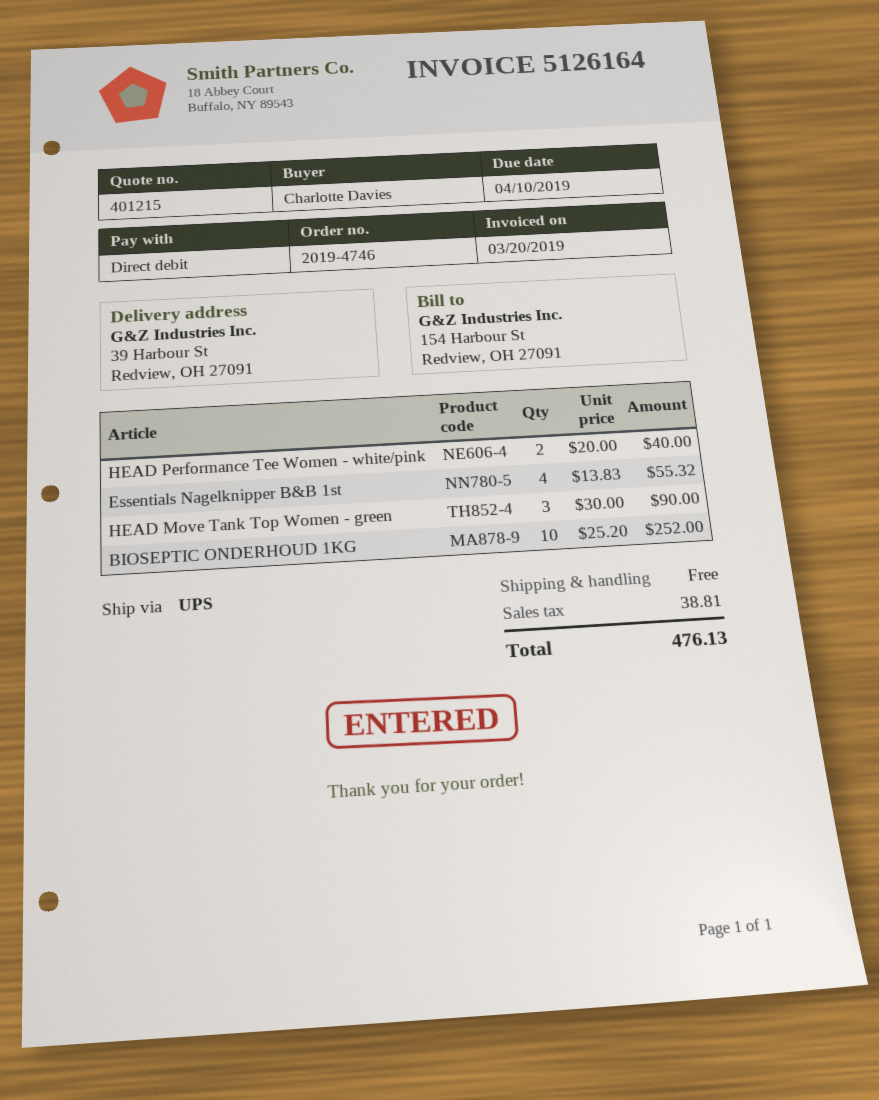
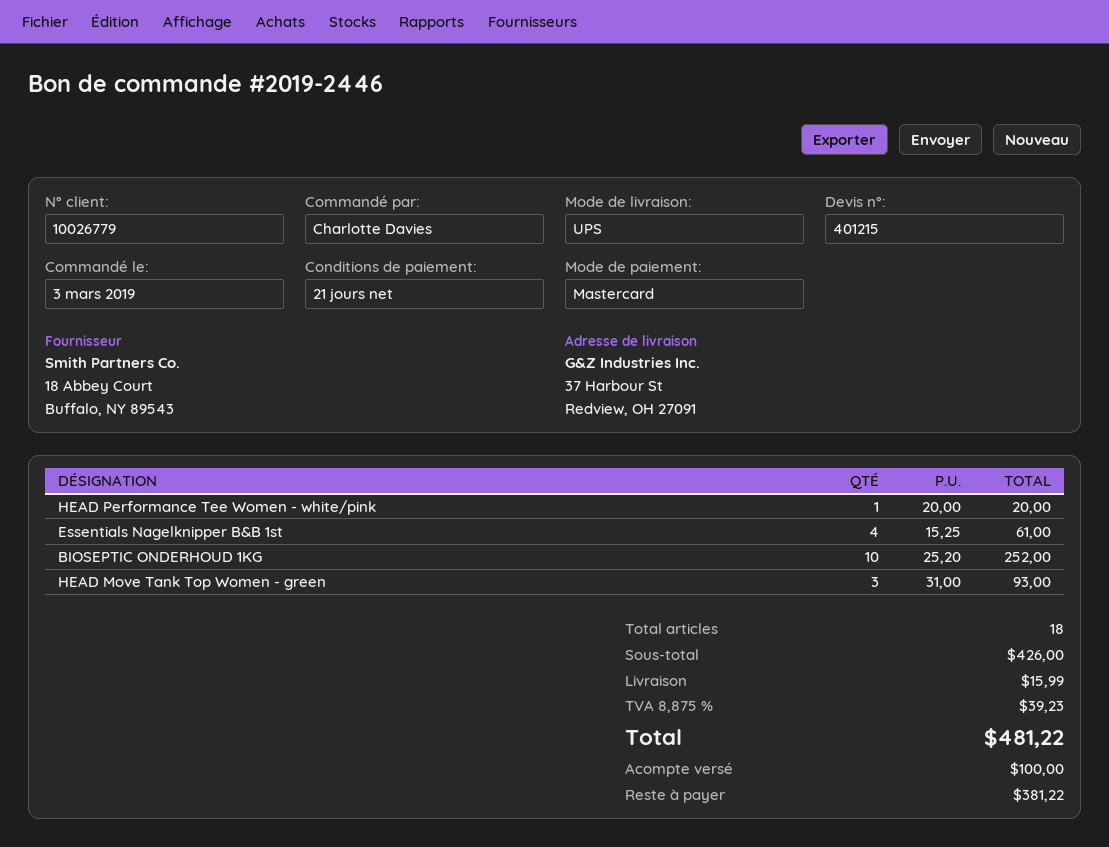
order number: 2019-4746 -> 2019-2446
payment method: direct debit -> Mastercard
ship to: 39 Harbour St, Redview, OH 27091 -> 37 Harbour St, Redview, OH 27091
HEAD Performance Tee Women - white/pink: 2 x 20.00 = 40.00 -> 1 x 20.00 = 20.00
Essentials Nagelknipper B&B 1st: 4 x 13.83 = 55.32 -> 4 x 15.25 = 61.00
HEAD Move Tank Top Women - green: 3 x 30.00 = 90.00 -> 3 x 31.00 = 93.00
shipping: 0.00 -> 15.99
tax: 38.81 -> 39.23
total: 476.13 -> 481.22

